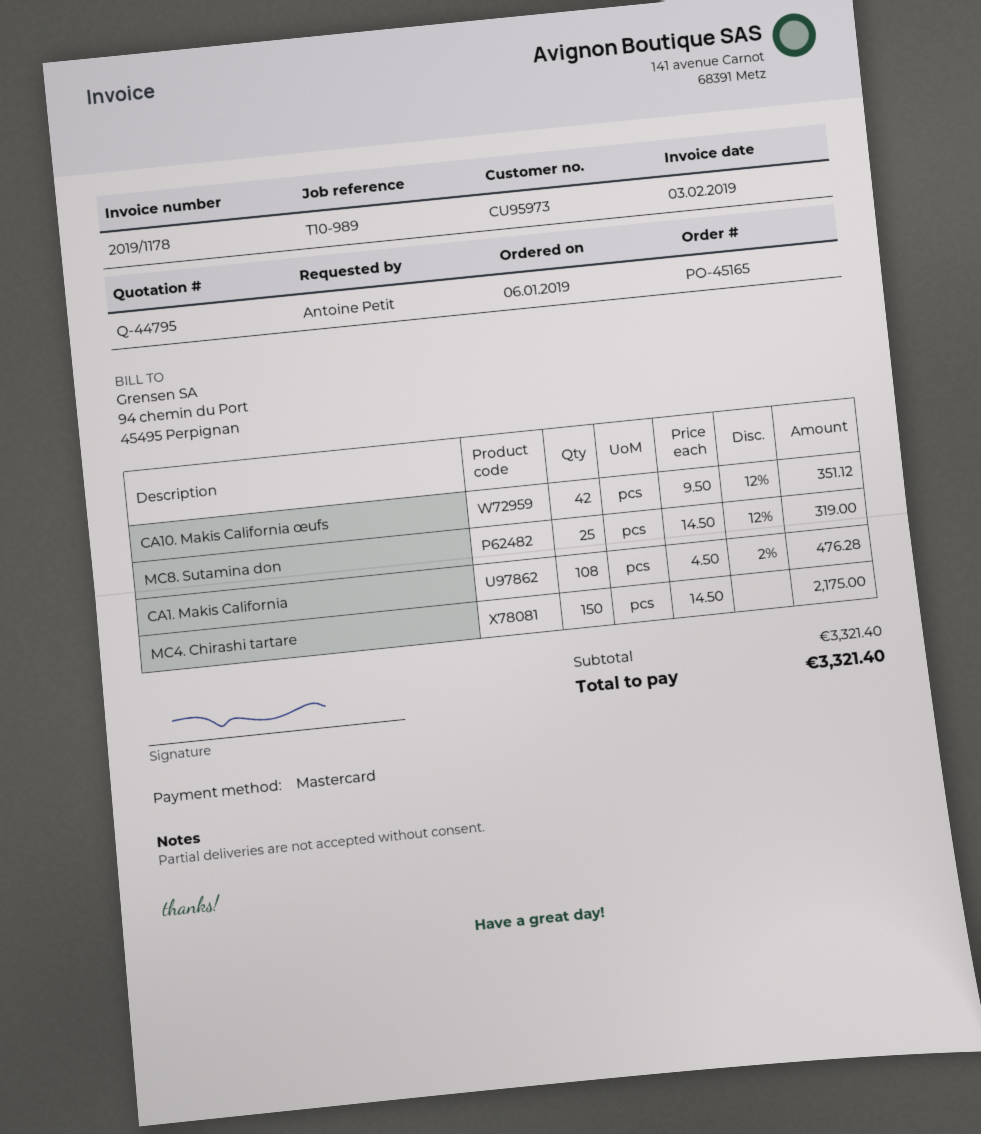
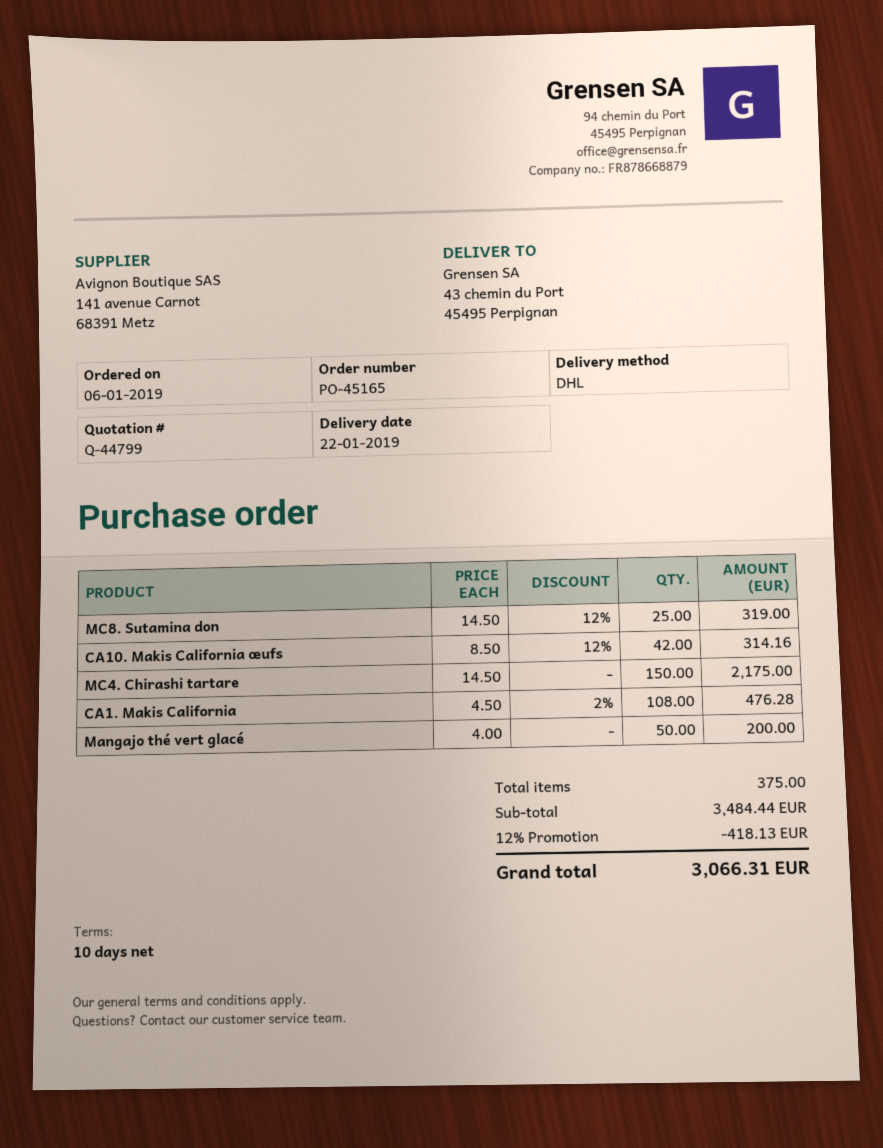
quote number: Q-44795 -> Q-44799
CA10. Makis California œufs: 42 x 9.50 - 12% = 351.12 -> 42 x 8.50 - 12% = 314.16
Mangajo thé vert glacé: none -> 50 x 4.00 = 200.00
subtotal: 3321.40 -> 3484.44
discount: none -> 12% = 418.13
total: 3321.40 -> 3066.31

